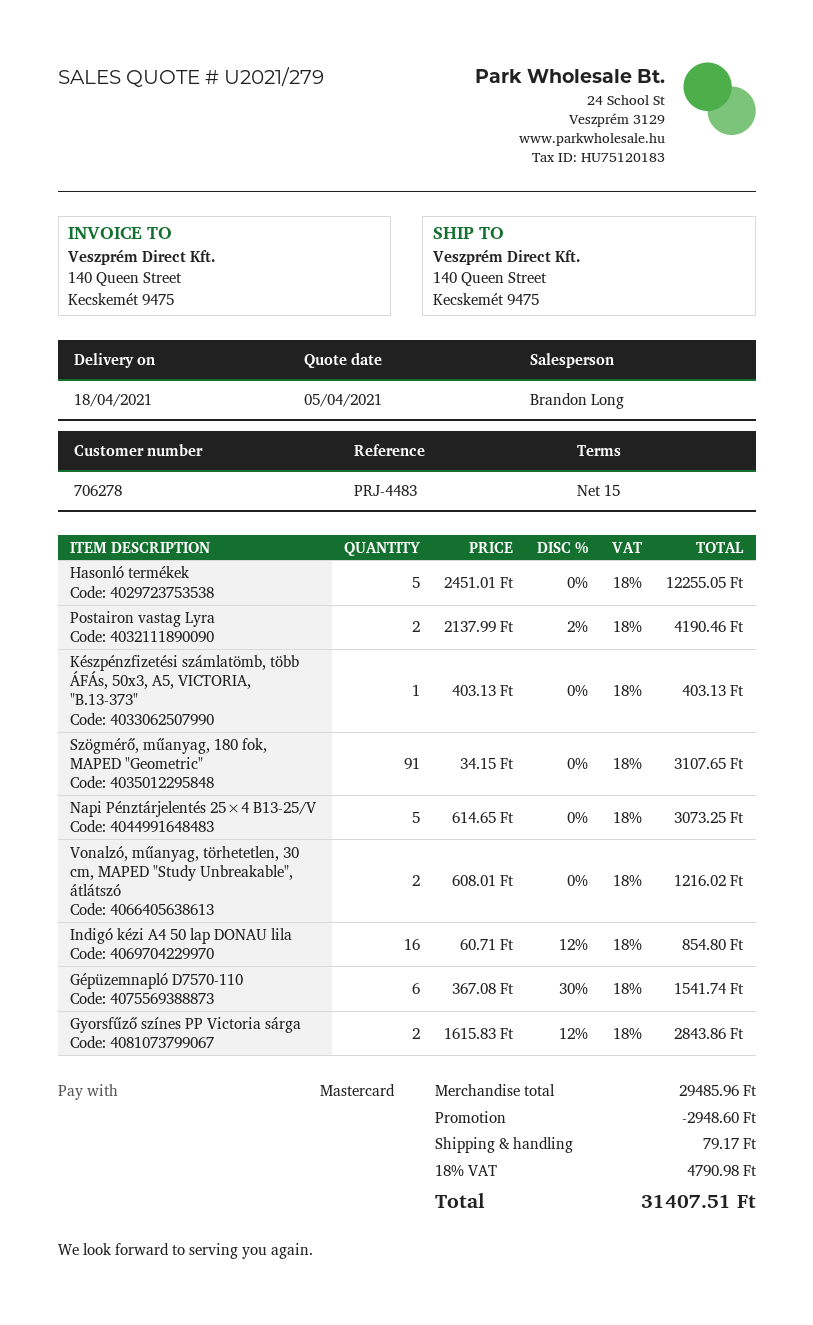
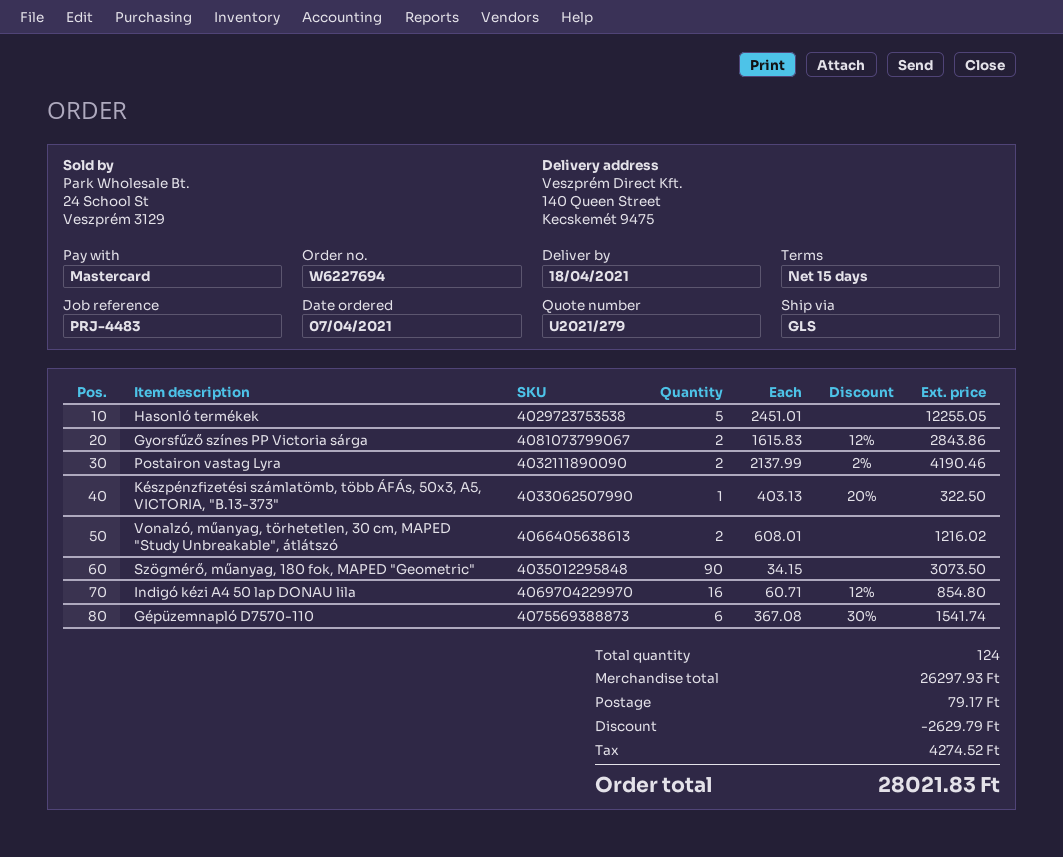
Készpénzfizetési számlatömb, több ÁFÁs, 50x3, A5, VICTORIA, "B.13-373": 1 x 403.13 = 403.13 -> 1 x 403.13 - 20% = 322.50
Szögmérő, műanyag, 180 fok, MAPED "Geometric": 91 x 34.15 = 3107.65 -> 90 x 34.15 = 3073.50
Napi Pénztárjelentés 25×4 B13-25/V: 5 x 614.65 = 3073.25 -> none
subtotal: 29485.96 -> 26297.93
discount: 2948.60 -> 2629.79
tax: 4790.98 -> 4274.52
total: 31407.51 -> 28021.83

